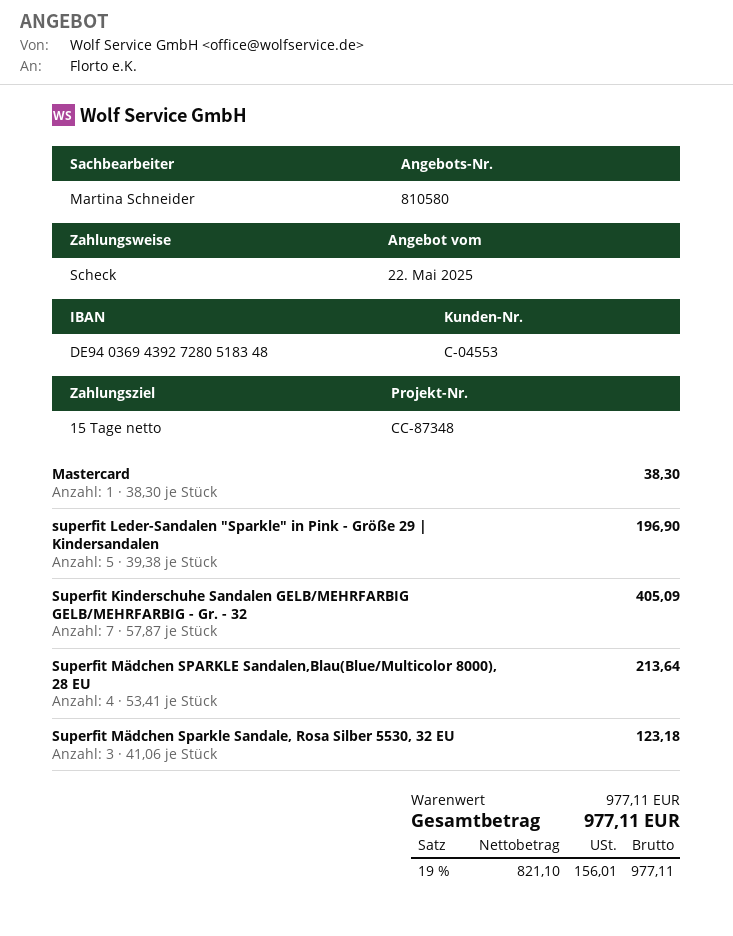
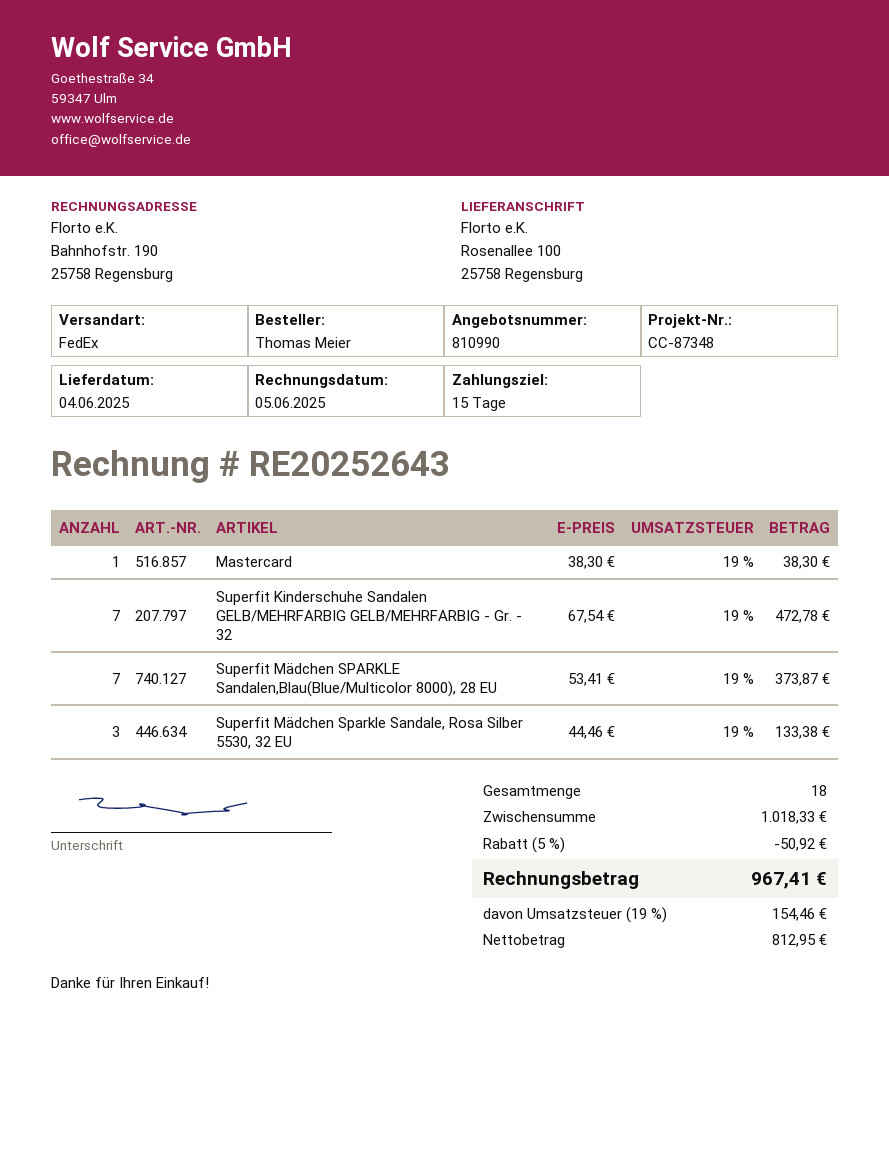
quote number: 810580 -> 810990
superfit Leder-Sandalen "Sparkle" in Pink - Größe 29 | Kindersandalen: 5 x 39.38 = 196.90 -> none
Superfit Kinderschuhe Sandalen GELB/MEHRFARBIG GELB/MEHRFARBIG - Gr. - 32: 7 x 57.87 = 405.09 -> 7 x 67.54 = 472.78
Superfit Mädchen SPARKLE Sandalen,Blau(Blue/Multicolor 8000), 28 EU: 4 x 53.41 = 213.64 -> 7 x 53.41 = 373.87
Superfit Mädchen Sparkle Sandale, Rosa Silber 5530, 32 EU: 3 x 41.06 = 123.18 -> 3 x 44.46 = 133.38
subtotal: 977.11 -> 1018.33
discount: none -> 5% = 50.92
net: 821.10 -> 812.95
tax: 19% = 156.01 -> 19% = 154.46
total: 977.11 -> 967.41

